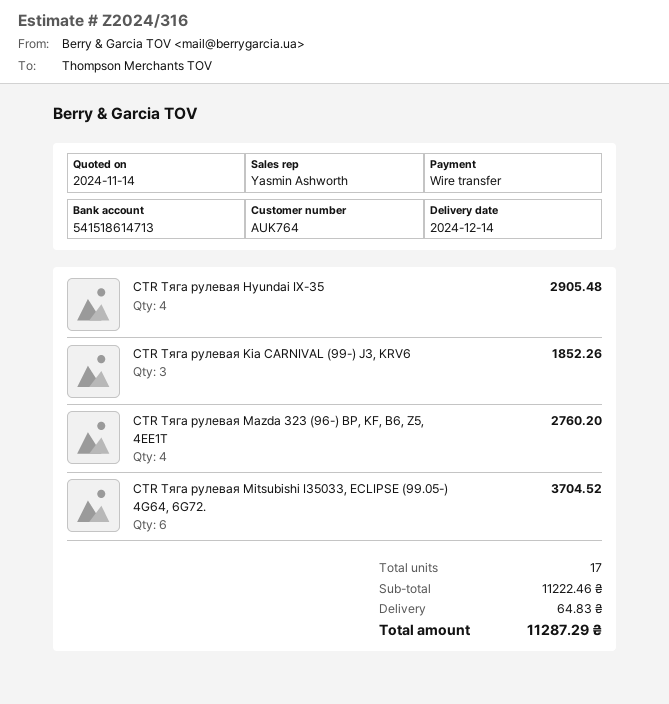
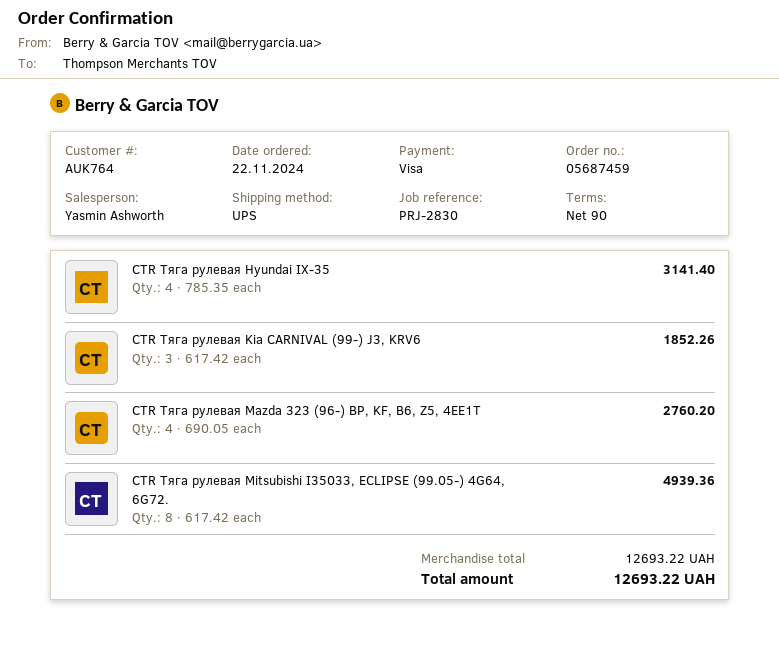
payment method: bank transfer -> Visa
CTR Тяга рулевая Hyundai IX-35: 4 for 2905.48 -> 4 for 3141.40
CTR Тяга рулевая Mitsubishi I35033, ECLIPSE (99.05-) 4G64, 6G72.: 6 for 3704.52 -> 8 for 4939.36
subtotal: 11222.46 -> 12693.22
shipping: 64.83 -> none
total: 11287.29 -> 12693.22

